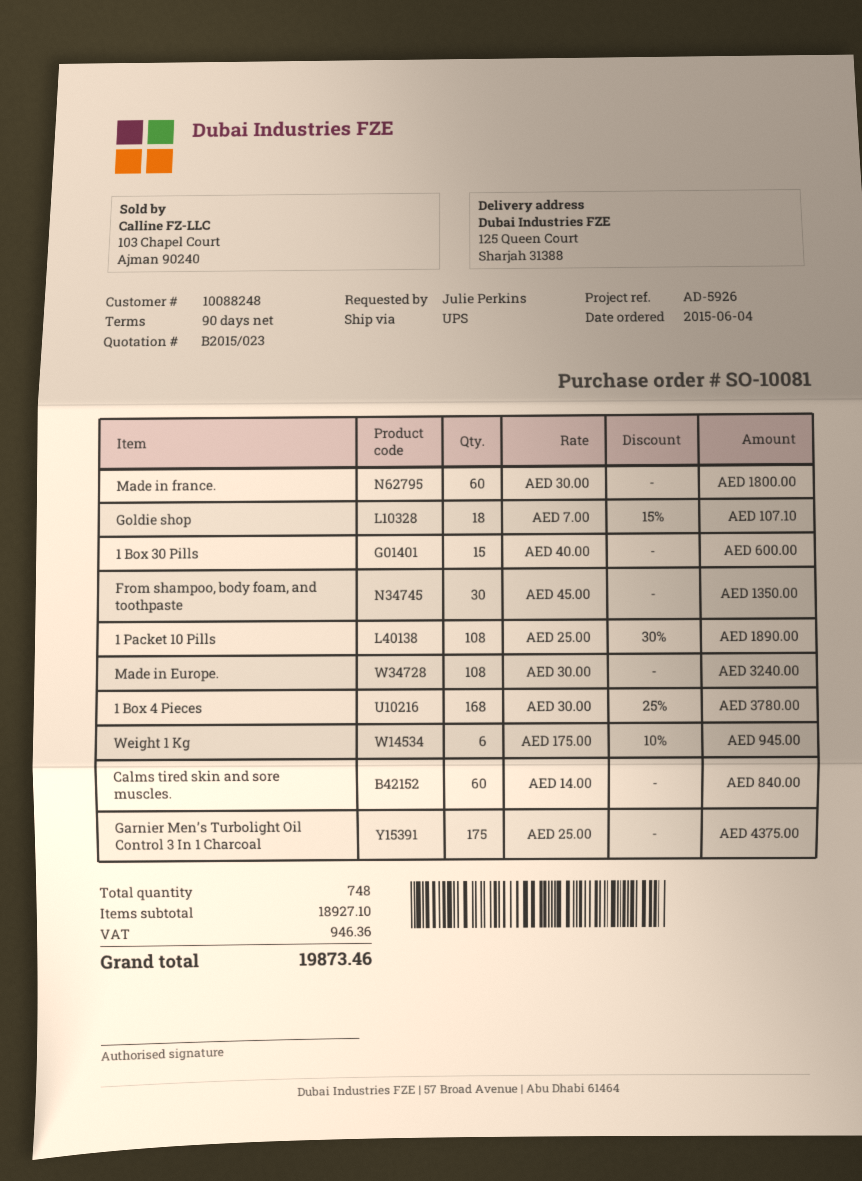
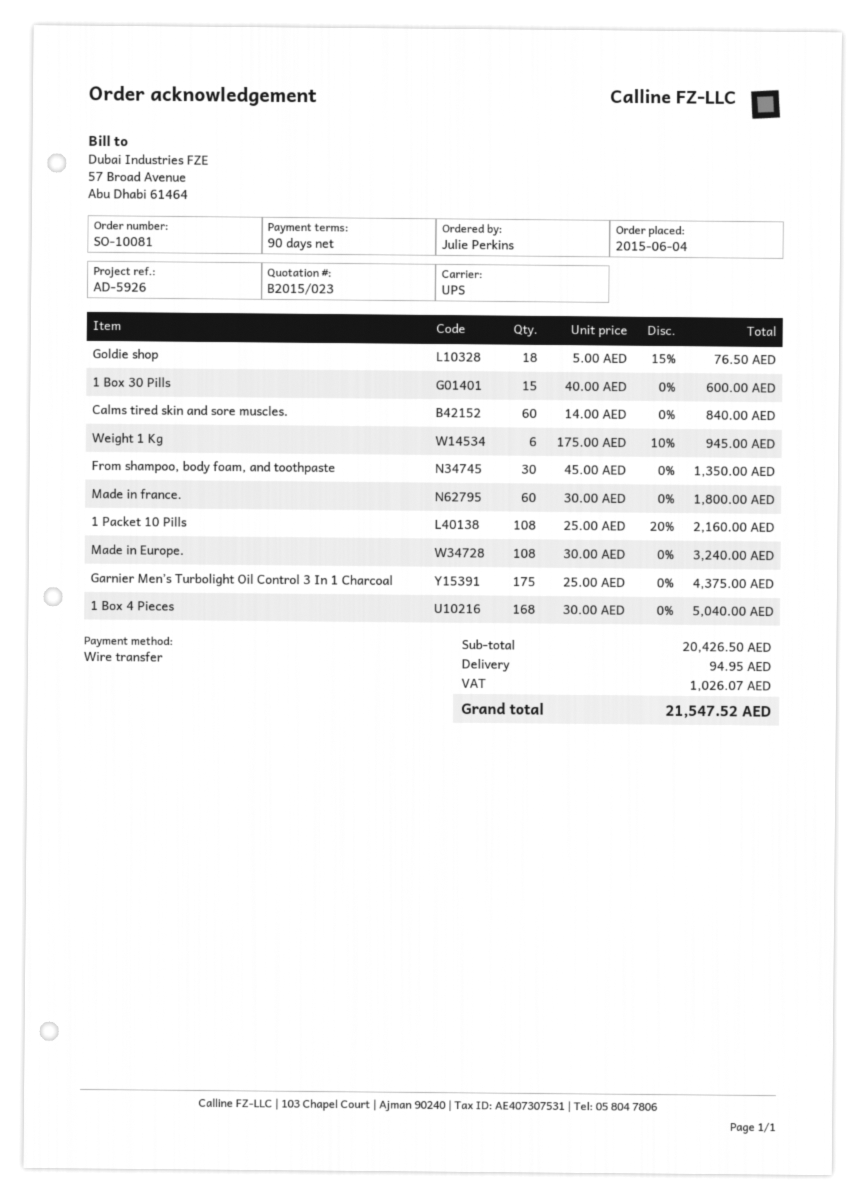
Goldie shop: 18 x 7.00 - 15% = 107.10 -> 18 x 5.00 - 15% = 76.50
1 Packet 10 Pills: 108 x 25.00 - 30% = 1890.00 -> 108 x 25.00 - 20% = 2160.00
1 Box 4 Pieces: 168 x 30.00 - 25% = 3780.00 -> 168 x 30.00 = 5040.00
subtotal: 18927.10 -> 20426.50
shipping: none -> 94.95
tax: 946.36 -> 1026.07
total: 19873.46 -> 21547.52

